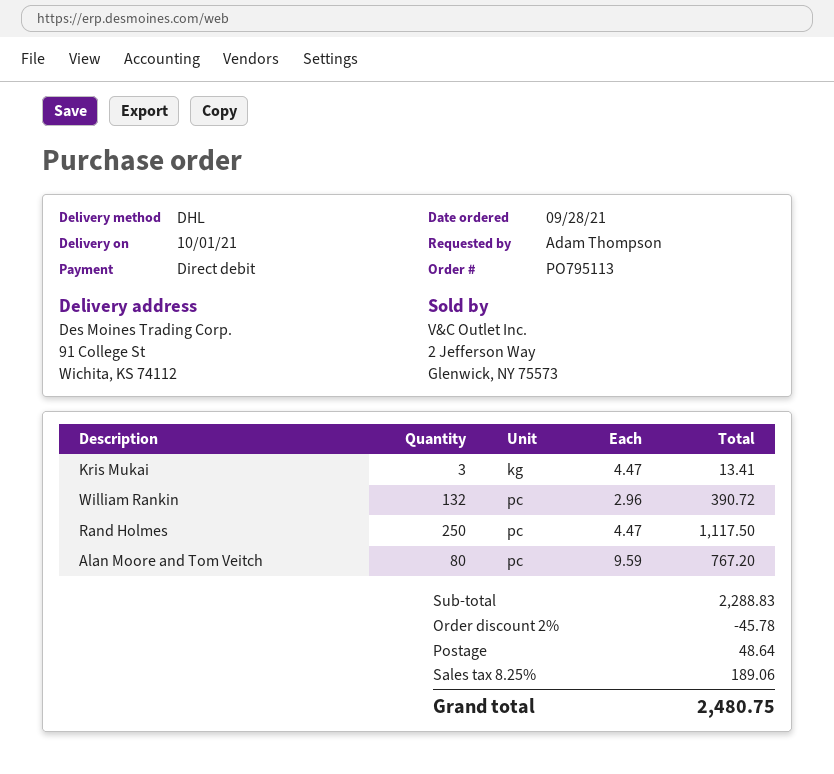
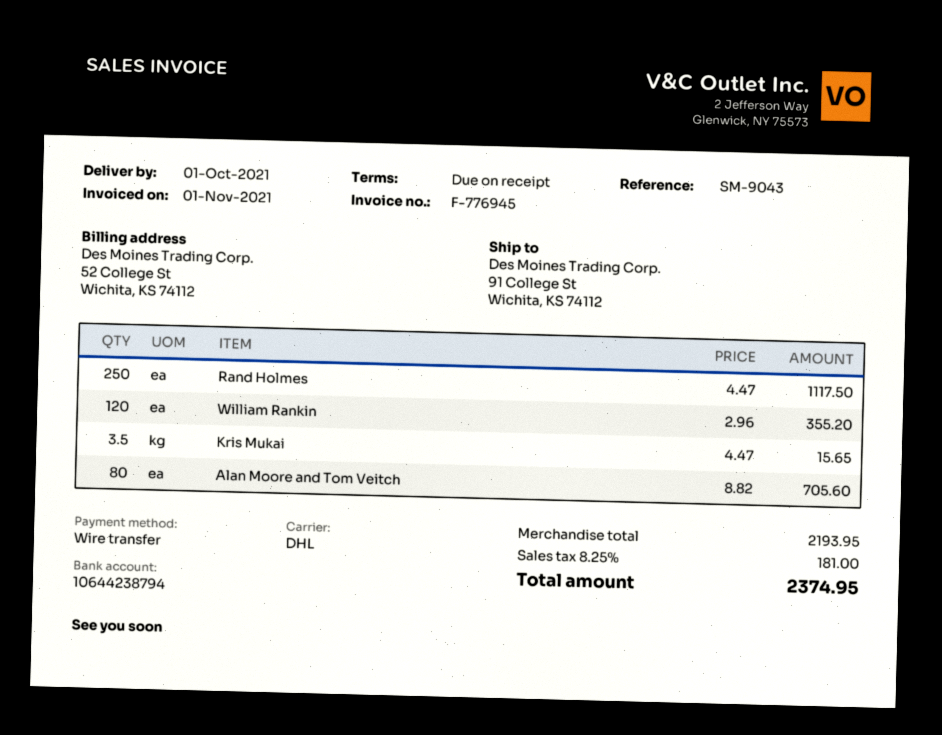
payment method: direct debit -> bank transfer
Kris Mukai: 3 x 4.47 = 13.41 -> 3.5 x 4.47 = 15.65
William Rankin: 132 x 2.96 = 390.72 -> 120 x 2.96 = 355.20
Alan Moore and Tom Veitch: 80 x 9.59 = 767.20 -> 80 x 8.82 = 705.60
subtotal: 2288.83 -> 2193.95
discount: 2% = 45.78 -> none
shipping: 48.64 -> none
tax: 8.25% = 189.06 -> 8.25% = 181.00
total: 2480.75 -> 2374.95

